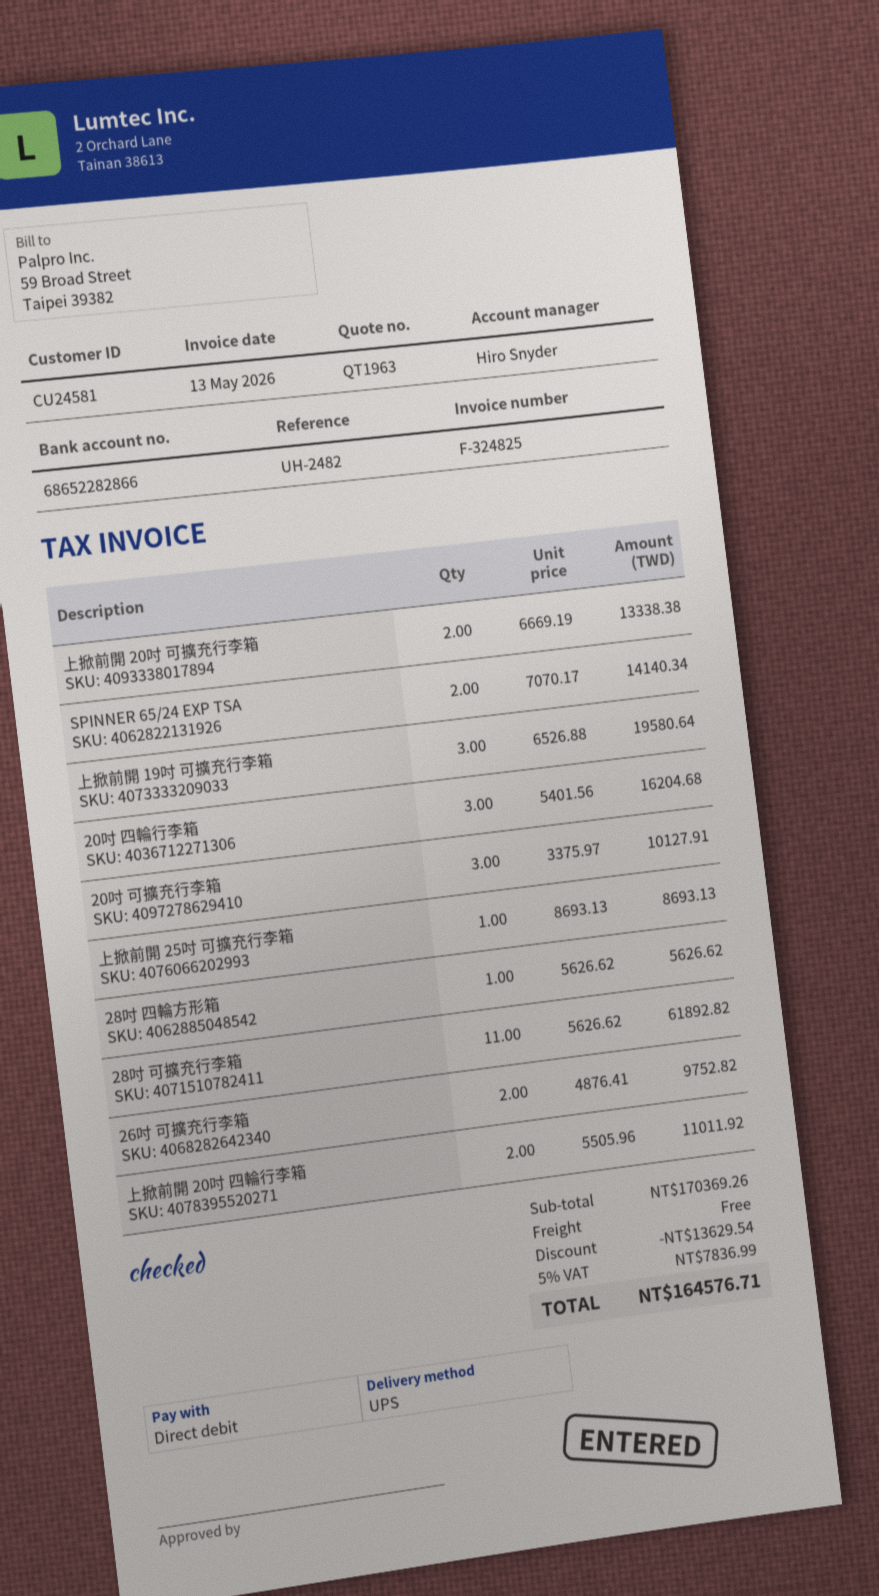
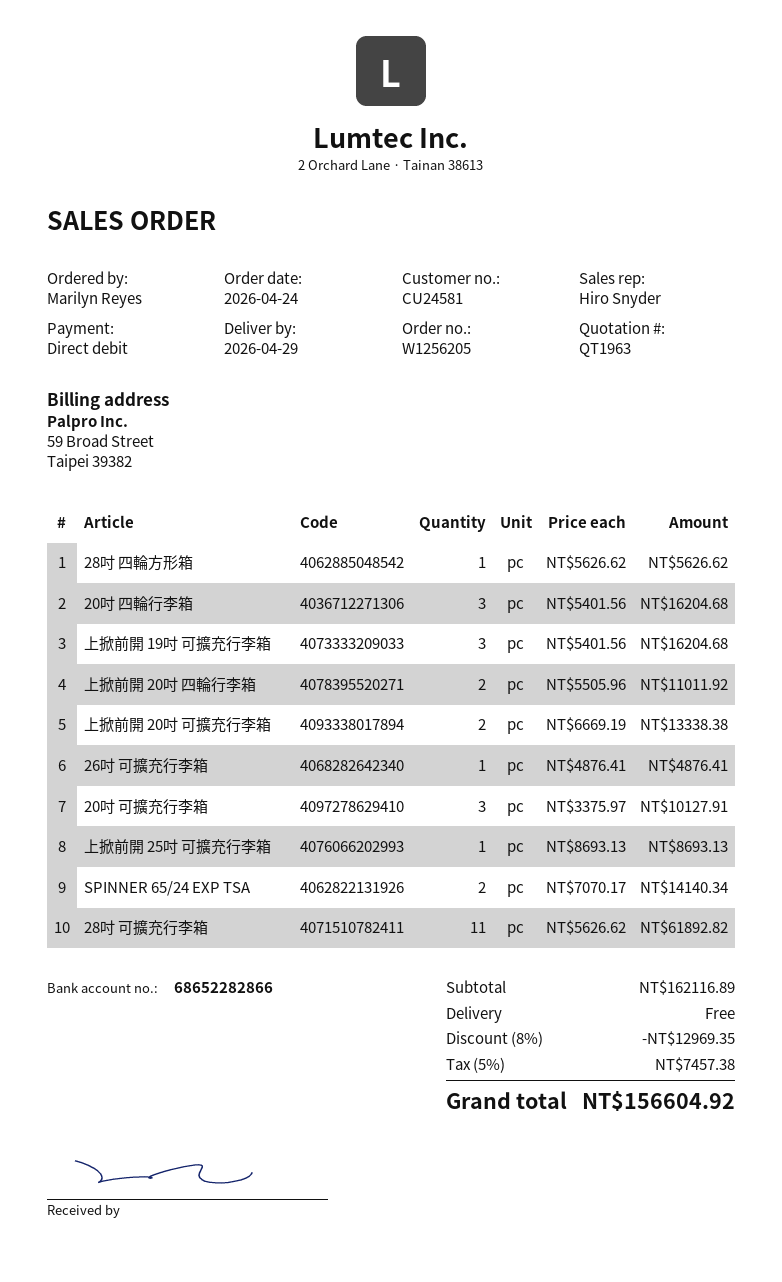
上掀前開 19吋 可擴充行李箱: 3 x 6526.88 = 19580.64 -> 3 x 5401.56 = 16204.68
26吋 可擴充行李箱: 2 x 4876.41 = 9752.82 -> 1 x 4876.41 = 4876.41
subtotal: 170369.26 -> 162116.89
discount: 13629.54 -> 12969.35
tax: 5% = 7836.99 -> 5% = 7457.38
total: 164576.71 -> 156604.92

